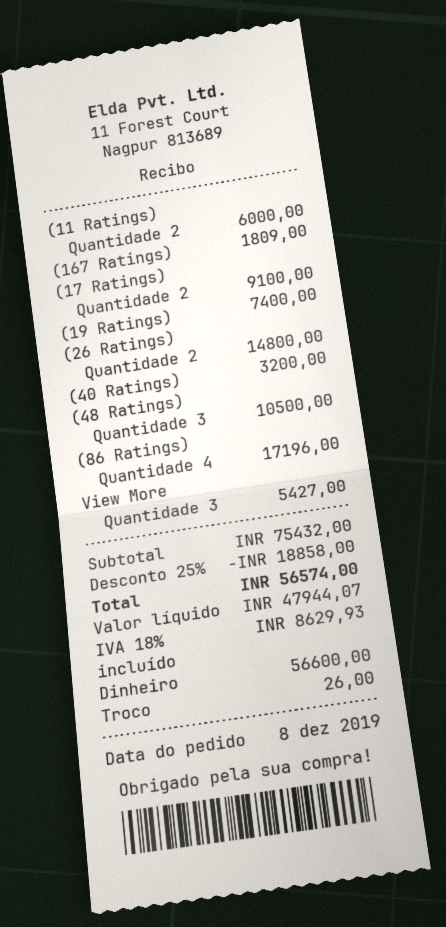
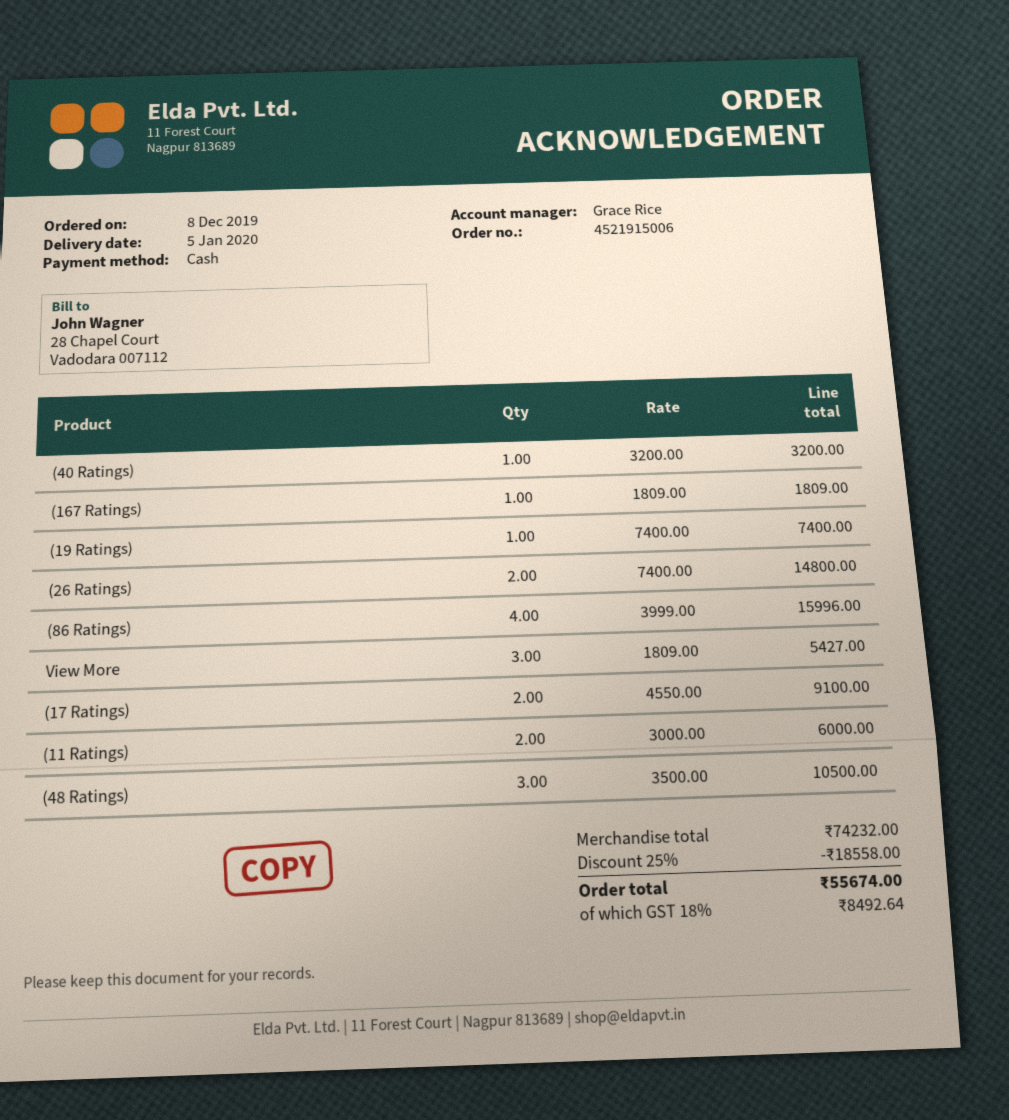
(86 Ratings): 4 for 17196.00 -> 4 for 15996.00
subtotal: 75432.00 -> 74232.00
discount: 25% = 18858.00 -> 25% = 18558.00
tax: 18% = 8629.93 -> 18% = 8492.64
total: 56574.00 -> 55674.00

